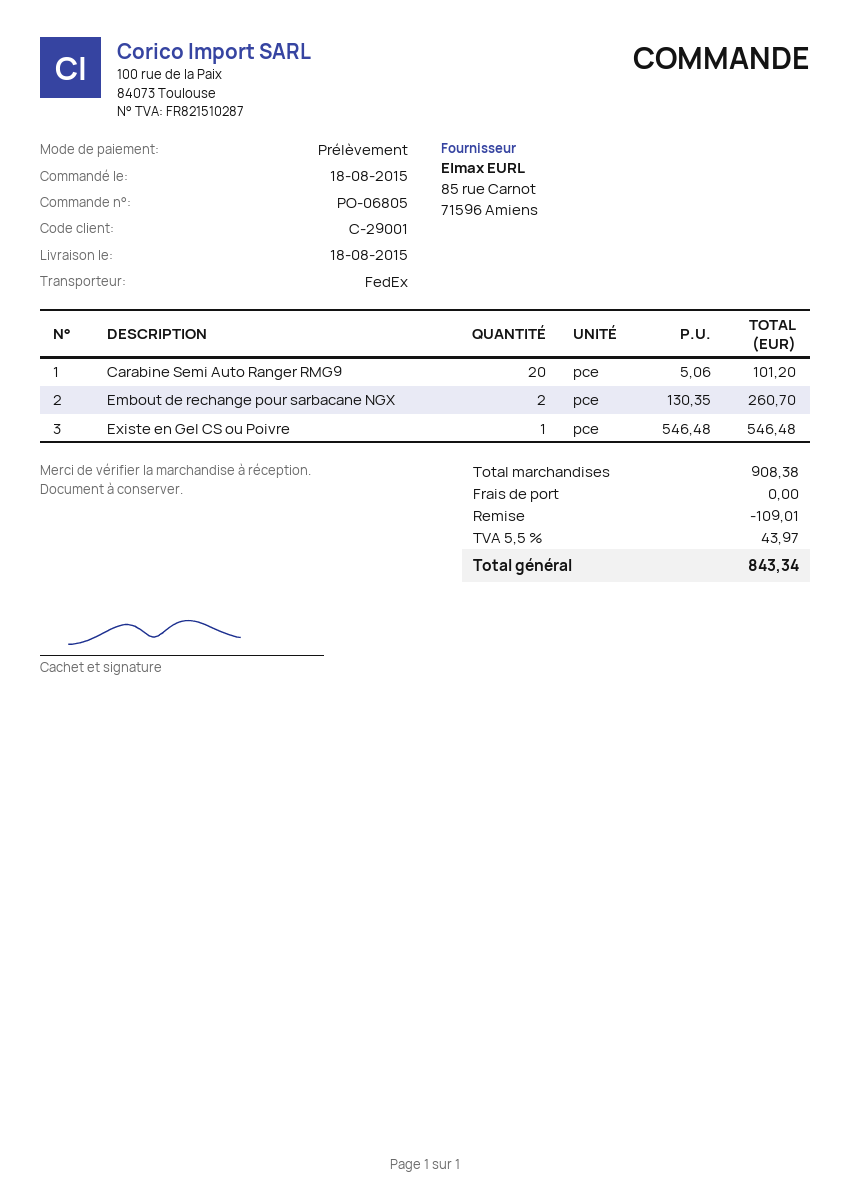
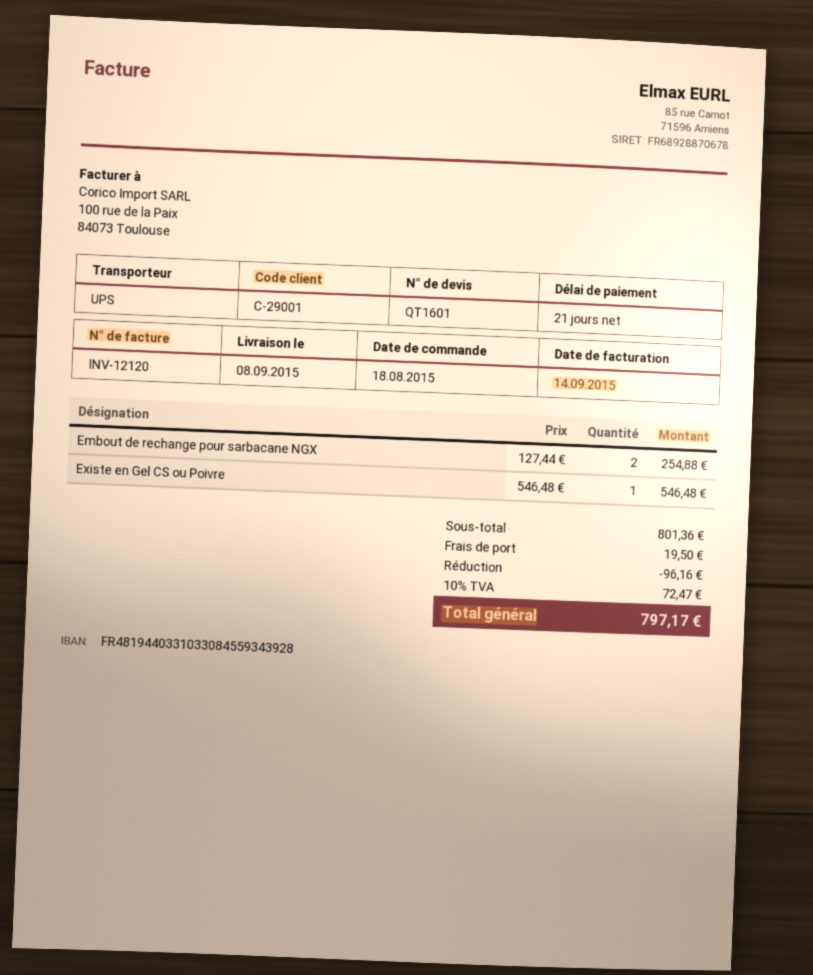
delivery date: 2015-08-18 -> 2015-09-08
shipping method: FedEx -> UPS
Carabine Semi Auto Ranger RMG9: 20 x 5.06 = 101.20 -> none
Embout de rechange pour sarbacane NGX: 2 x 130.35 = 260.70 -> 2 x 127.44 = 254.88
subtotal: 908.38 -> 801.36
discount: 109.01 -> 96.16
shipping: 0.00 -> 19.50
tax: 5.5% = 43.97 -> 10% = 72.47
total: 843.34 -> 797.17

